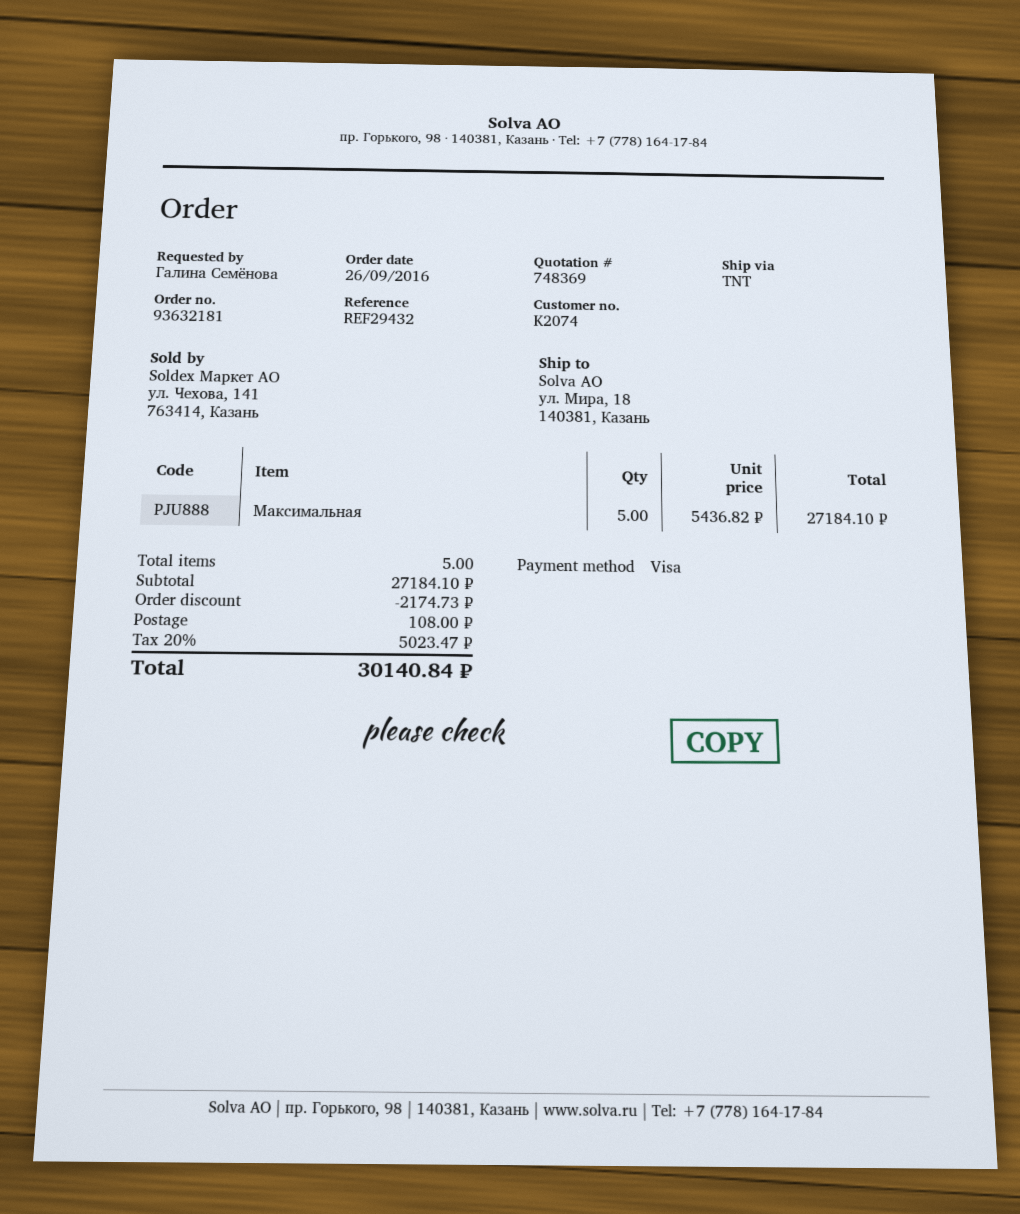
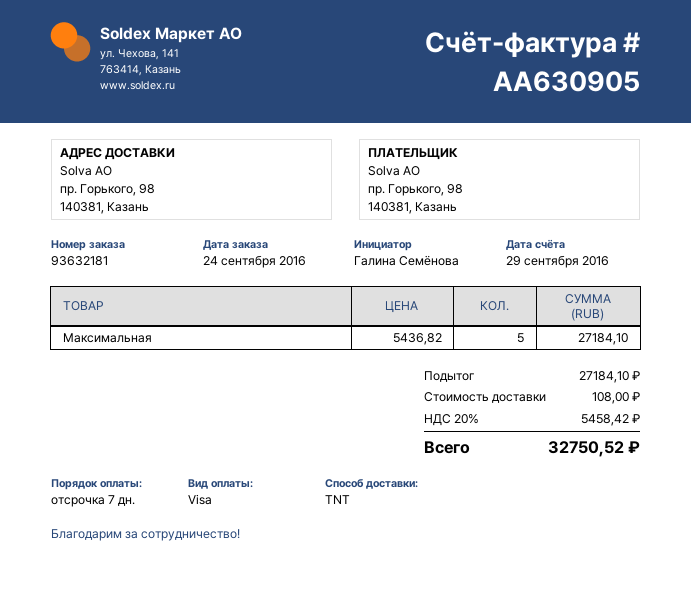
order date: 2016-09-26 -> 2016-09-24
ship to: ул. Мира, 18, 140381, Казань -> пр. Горького, 98, 140381, Казань
discount: 2174.73 -> none
tax: 20% = 5023.47 -> 20% = 5458.42
total: 30140.84 -> 32750.52

